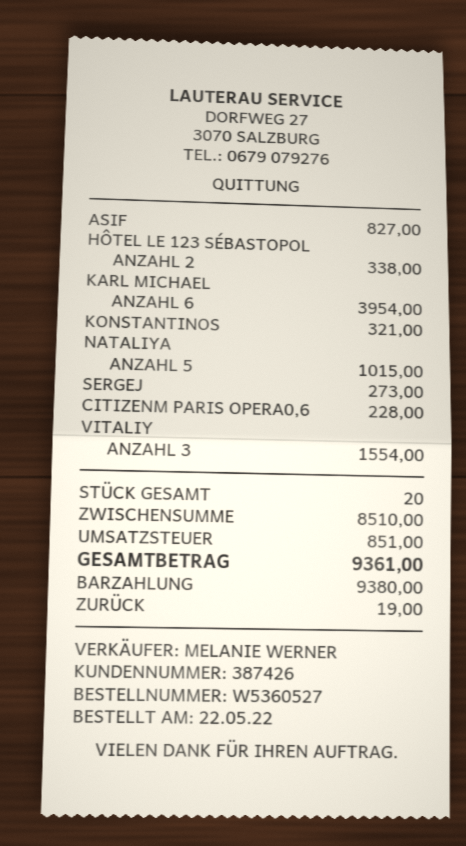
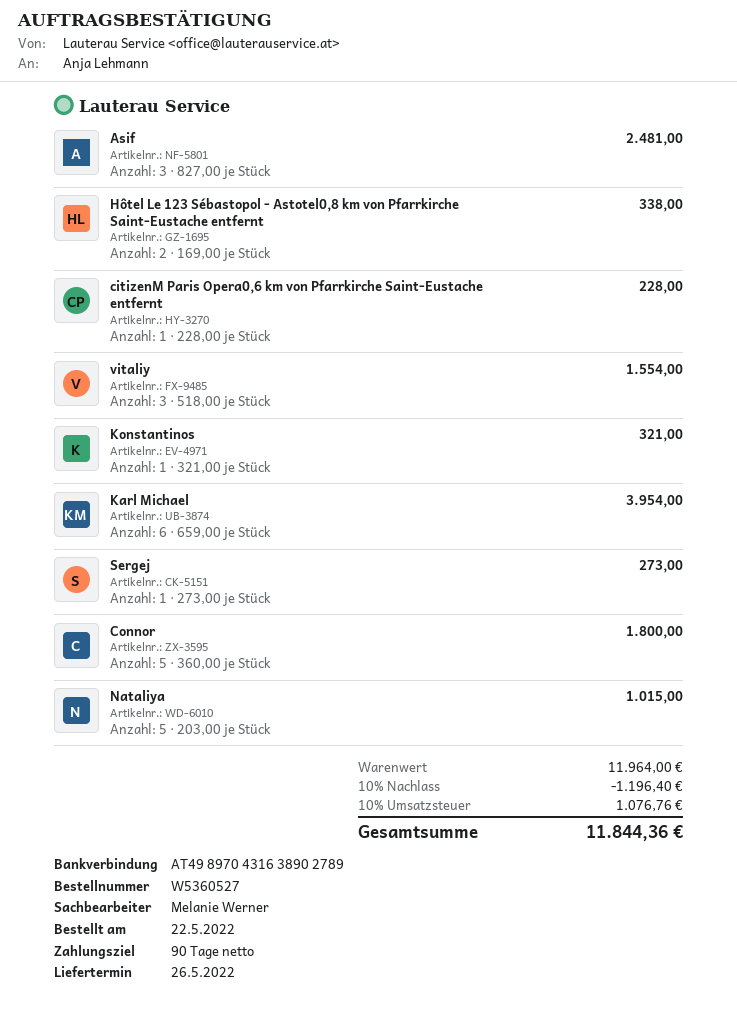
ASIF: 1 for 827.00 -> 3 for 2481.00
Connor: none -> 5 for 1800.00
subtotal: 8510.00 -> 11964.00
discount: none -> 10% = 1196.40
tax: 851.00 -> 1076.76
total: 9361.00 -> 11844.36

